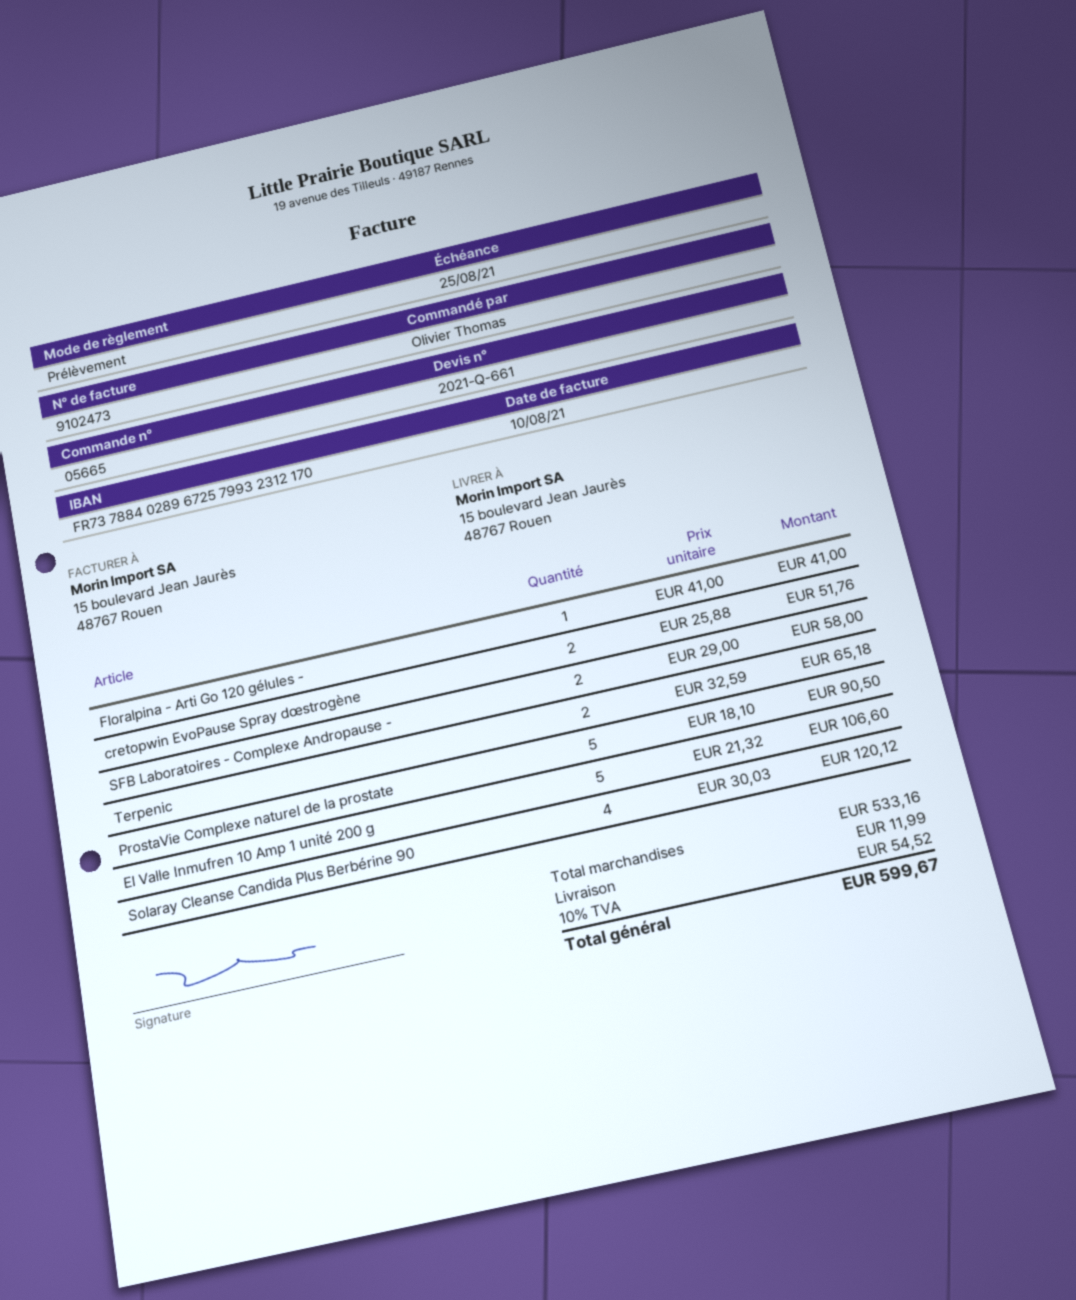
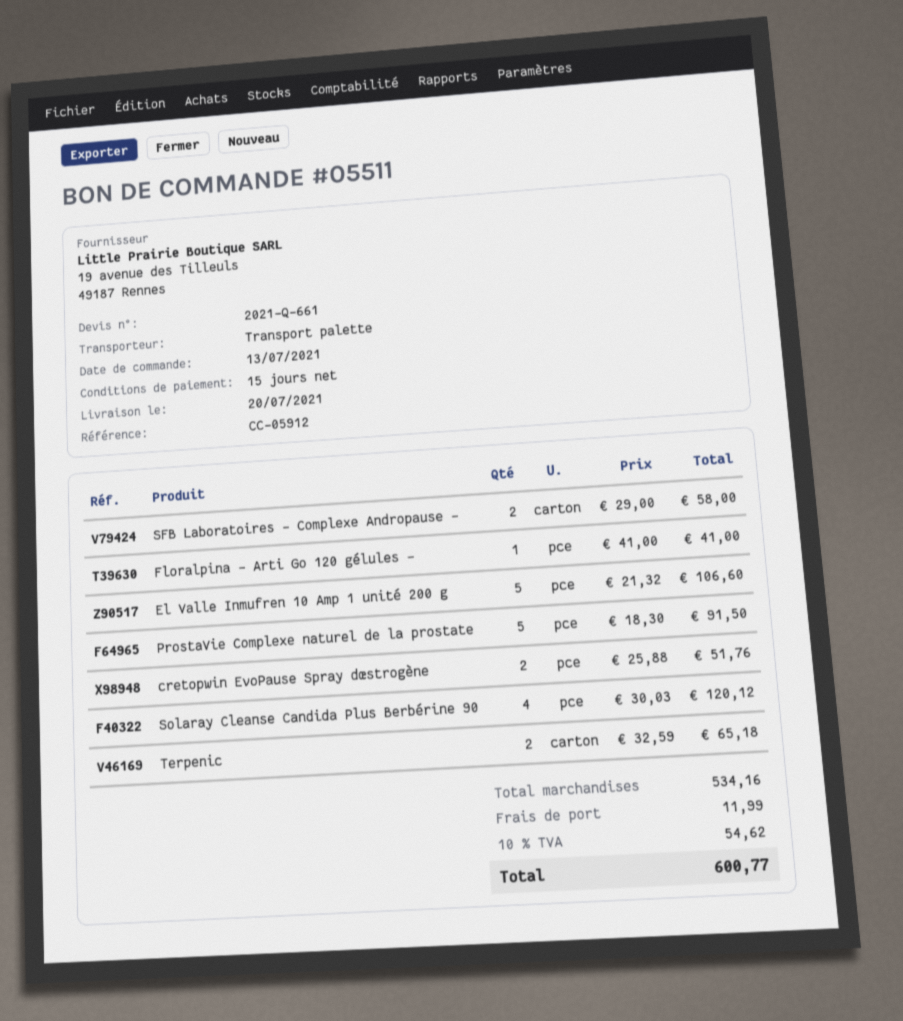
order number: 05665 -> 05511
ProstaVie Complexe naturel de la prostate: 5 x 18.10 = 90.50 -> 5 x 18.30 = 91.50
subtotal: 533.16 -> 534.16
tax: 10% = 54.52 -> 10% = 54.62
total: 599.67 -> 600.77

